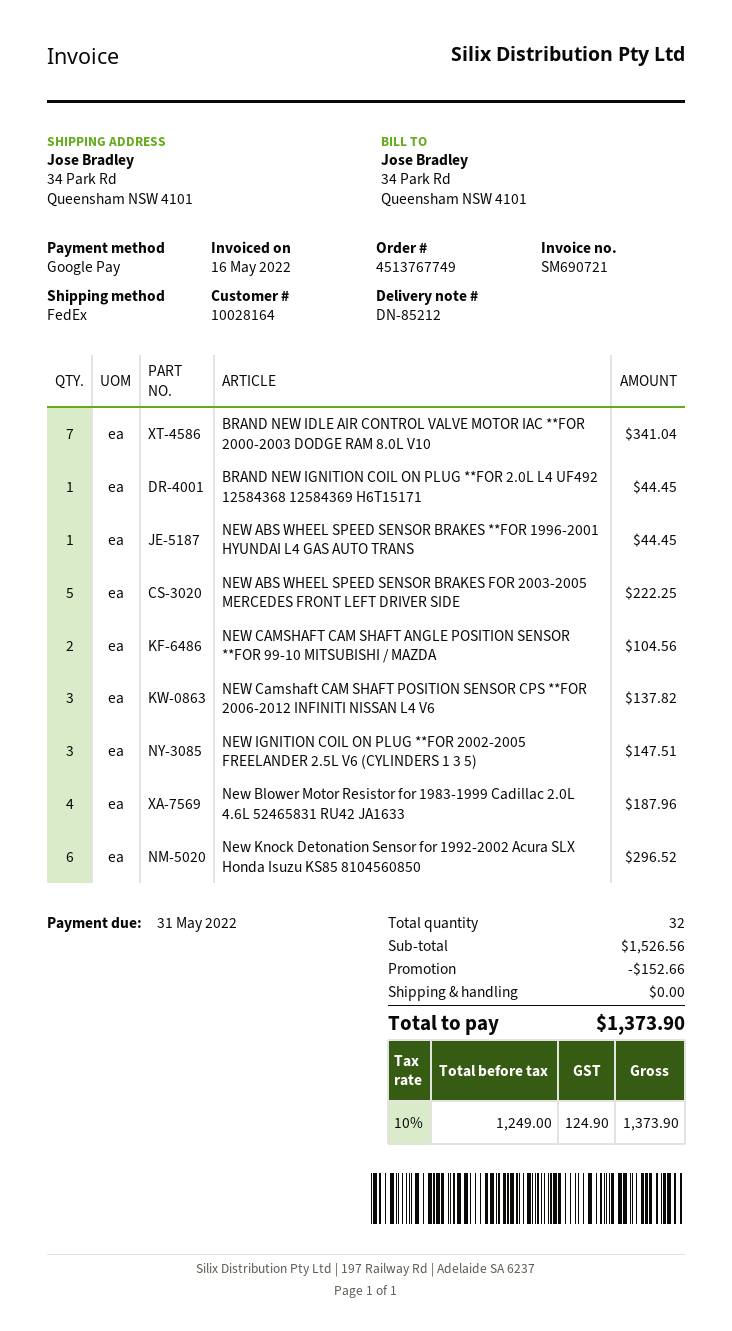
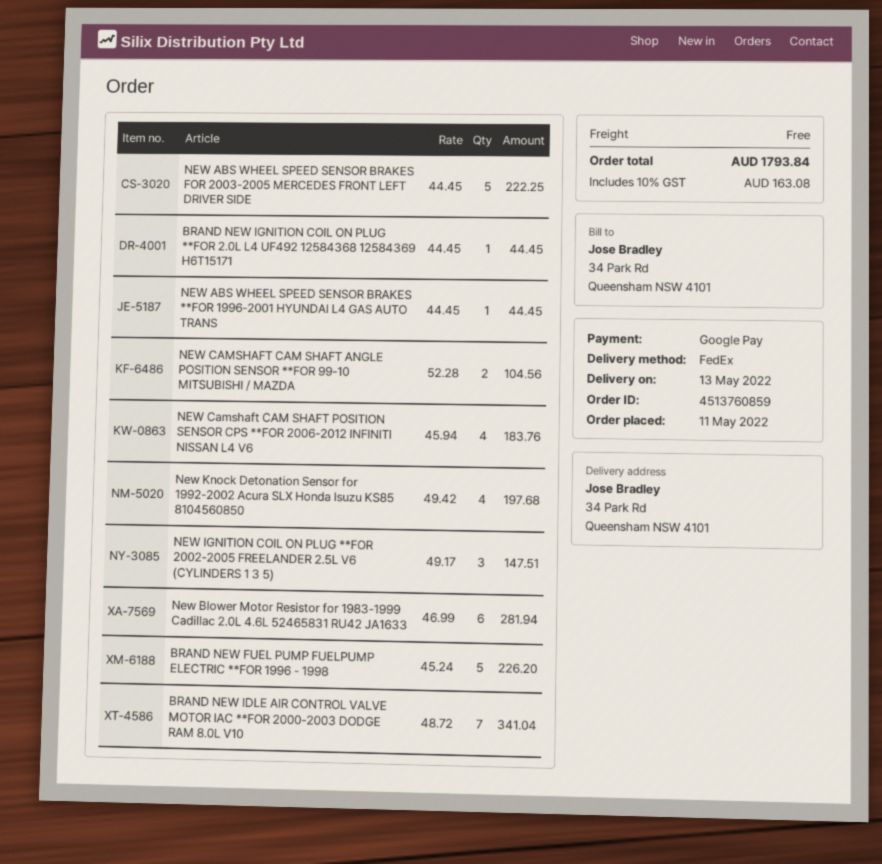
order number: 4513767749 -> 4513760859
NEW Camshaft CAM SHAFT POSITION SENSOR CPS **FOR 2006-2012 INFINITI NISSAN L4 V6: 3 for 137.82 -> 4 for 183.76
New Blower Motor Resistor for 1983-1999 Cadillac 2.0L 4.6L 52465831 RU42 JA1633: 4 for 187.96 -> 6 for 281.94
New Knock Detonation Sensor for 1992-2002 Acura SLX Honda Isuzu KS85 8104560850: 6 for 296.52 -> 4 for 197.68
BRAND NEW FUEL PUMP FUELPUMP ELECTRIC **FOR 1996 - 1998: none -> 5 for 226.20
discount: 152.66 -> none
tax: 10% = 124.90 -> 10% = 163.08
total: 1373.90 -> 1793.84

